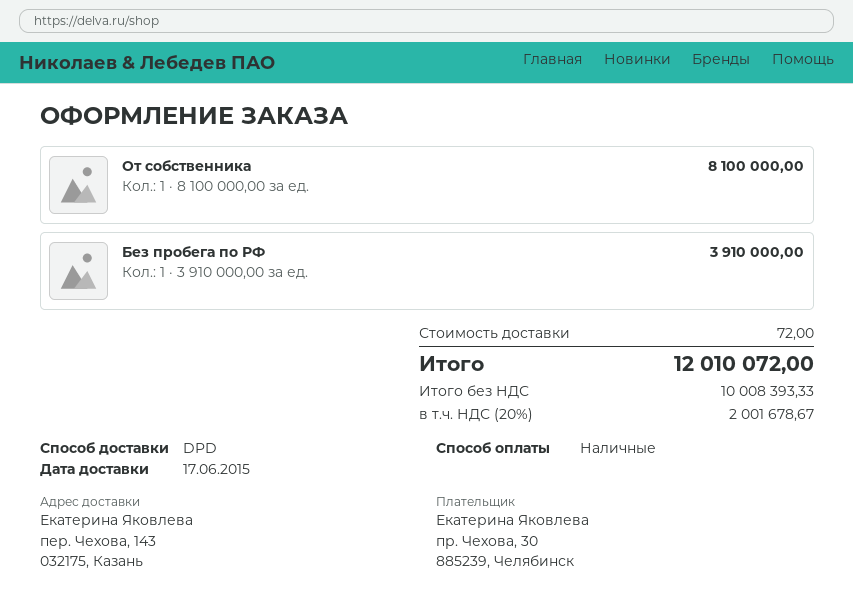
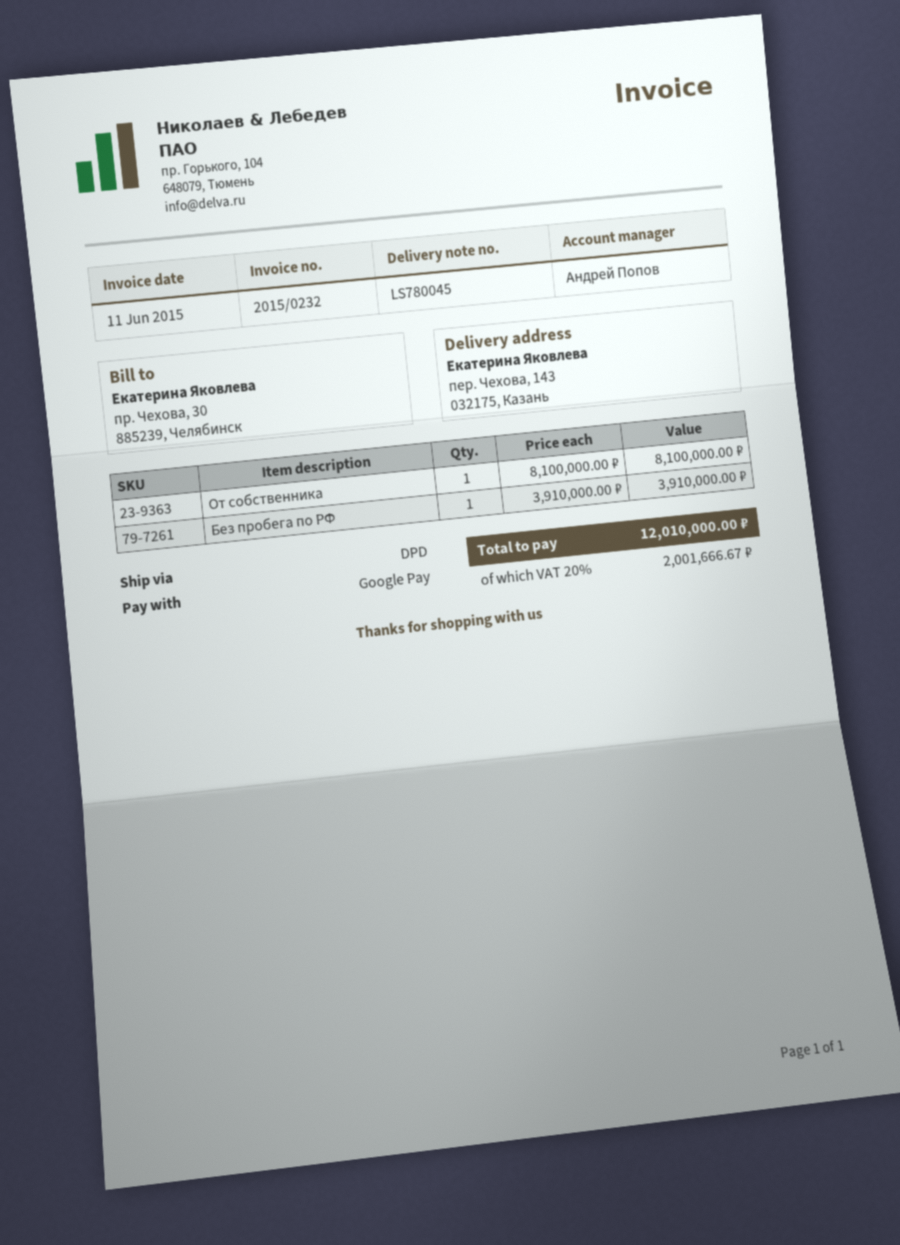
payment method: cash -> Google Pay
shipping: 72.00 -> none
tax: 20% = 2001678.67 -> 20% = 2001666.67
total: 12010072.00 -> 12010000.00

